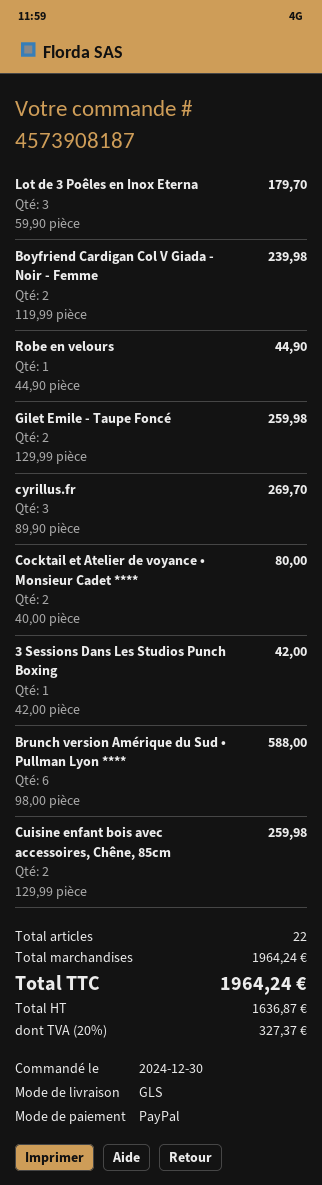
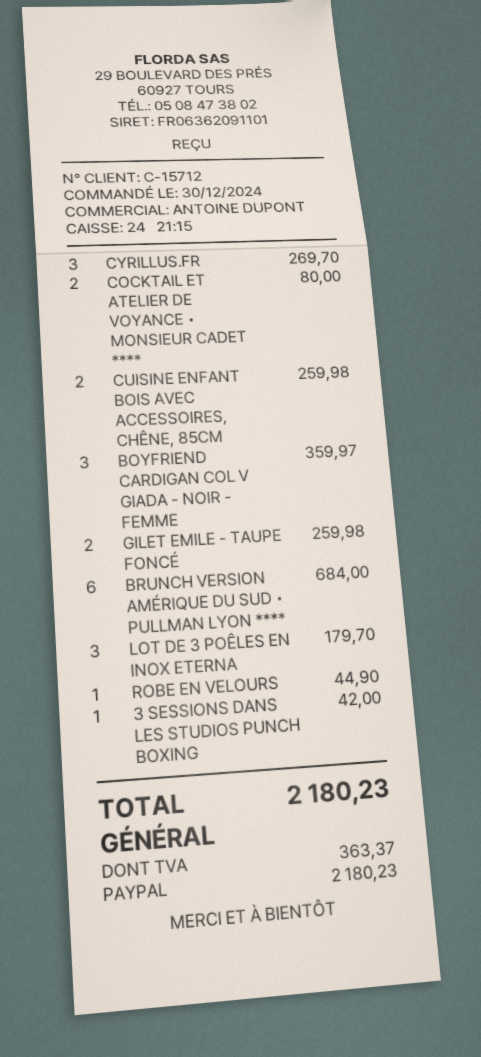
Boyfriend Cardigan Col V Giada - Noir - Femme: 2 for 239.98 -> 3 for 359.97
Brunch version Amérique du Sud • Pullman Lyon ****: 6 for 588.00 -> 6 for 684.00
tax: 327.37 -> 363.37
total: 1964.24 -> 2180.23

